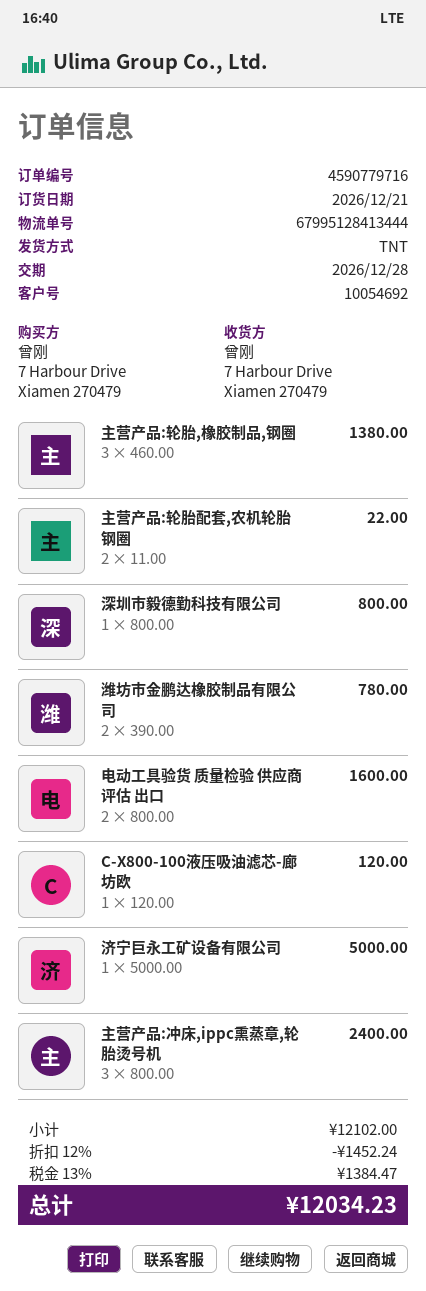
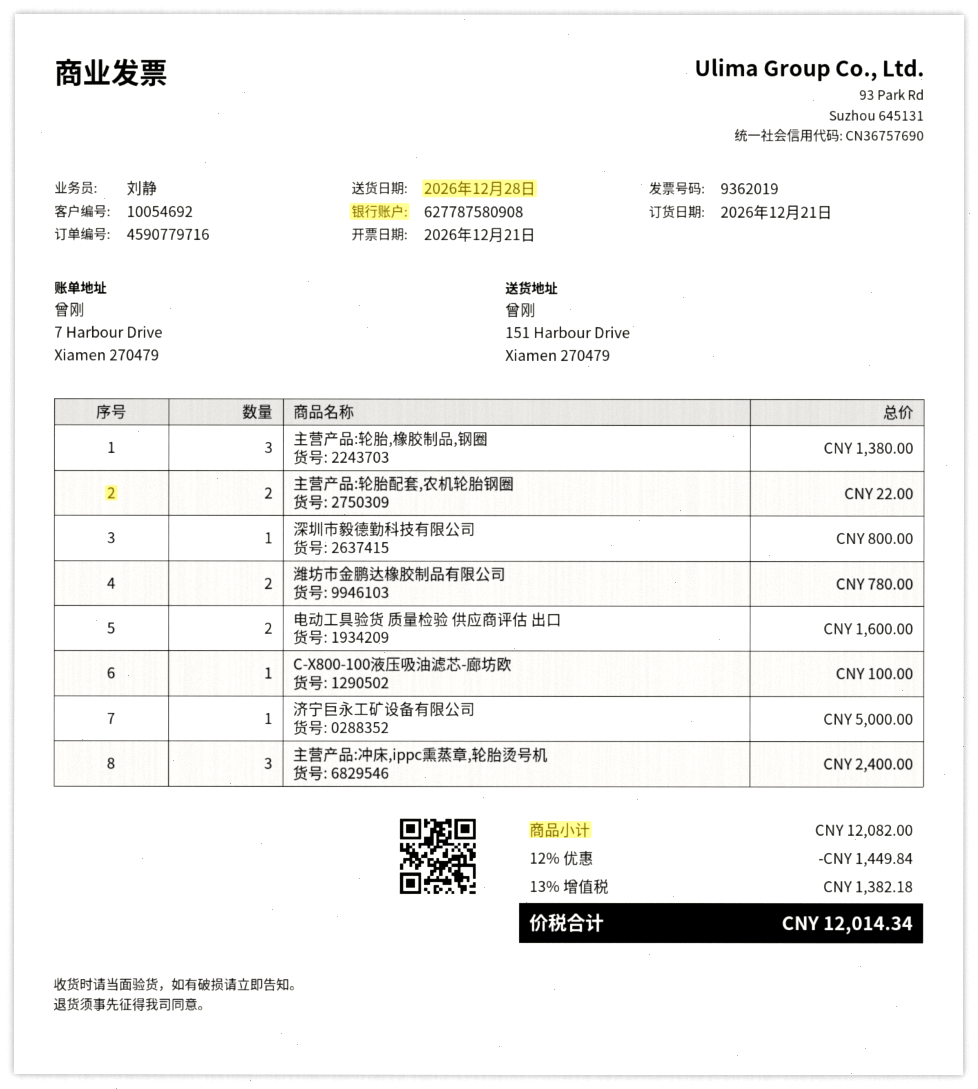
ship to: 7 Harbour Drive, Xiamen 270479 -> 151 Harbour Drive, Xiamen 270479
C-X800-100液压吸油滤芯-廊坊欧: 1 for 120.00 -> 1 for 100.00
subtotal: 12102.00 -> 12082.00
discount: 12% = 1452.24 -> 12% = 1449.84
tax: 13% = 1384.47 -> 13% = 1382.18
total: 12034.23 -> 12014.34

